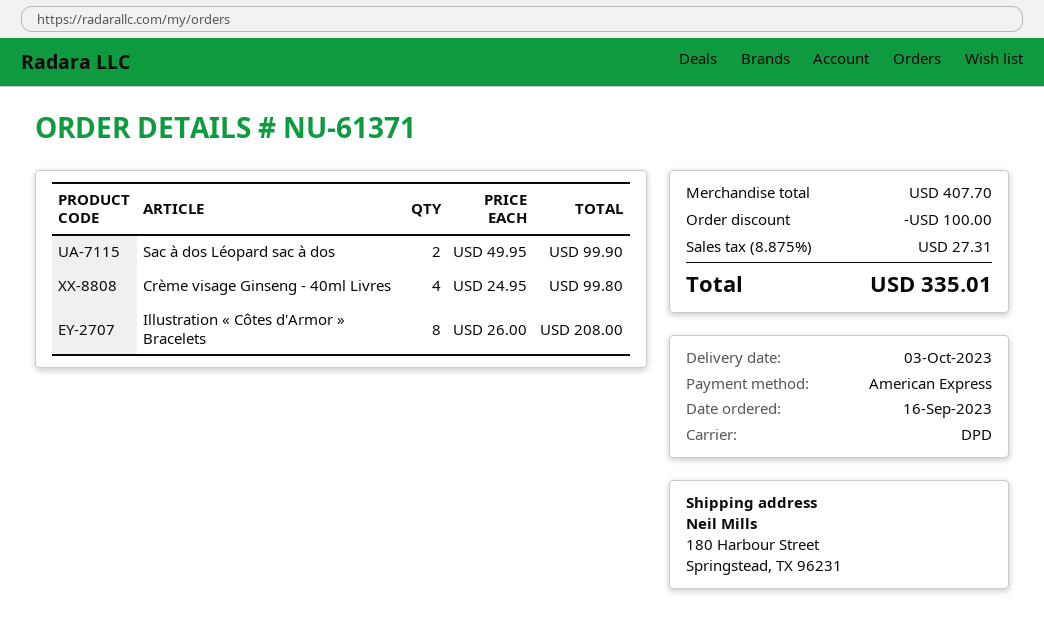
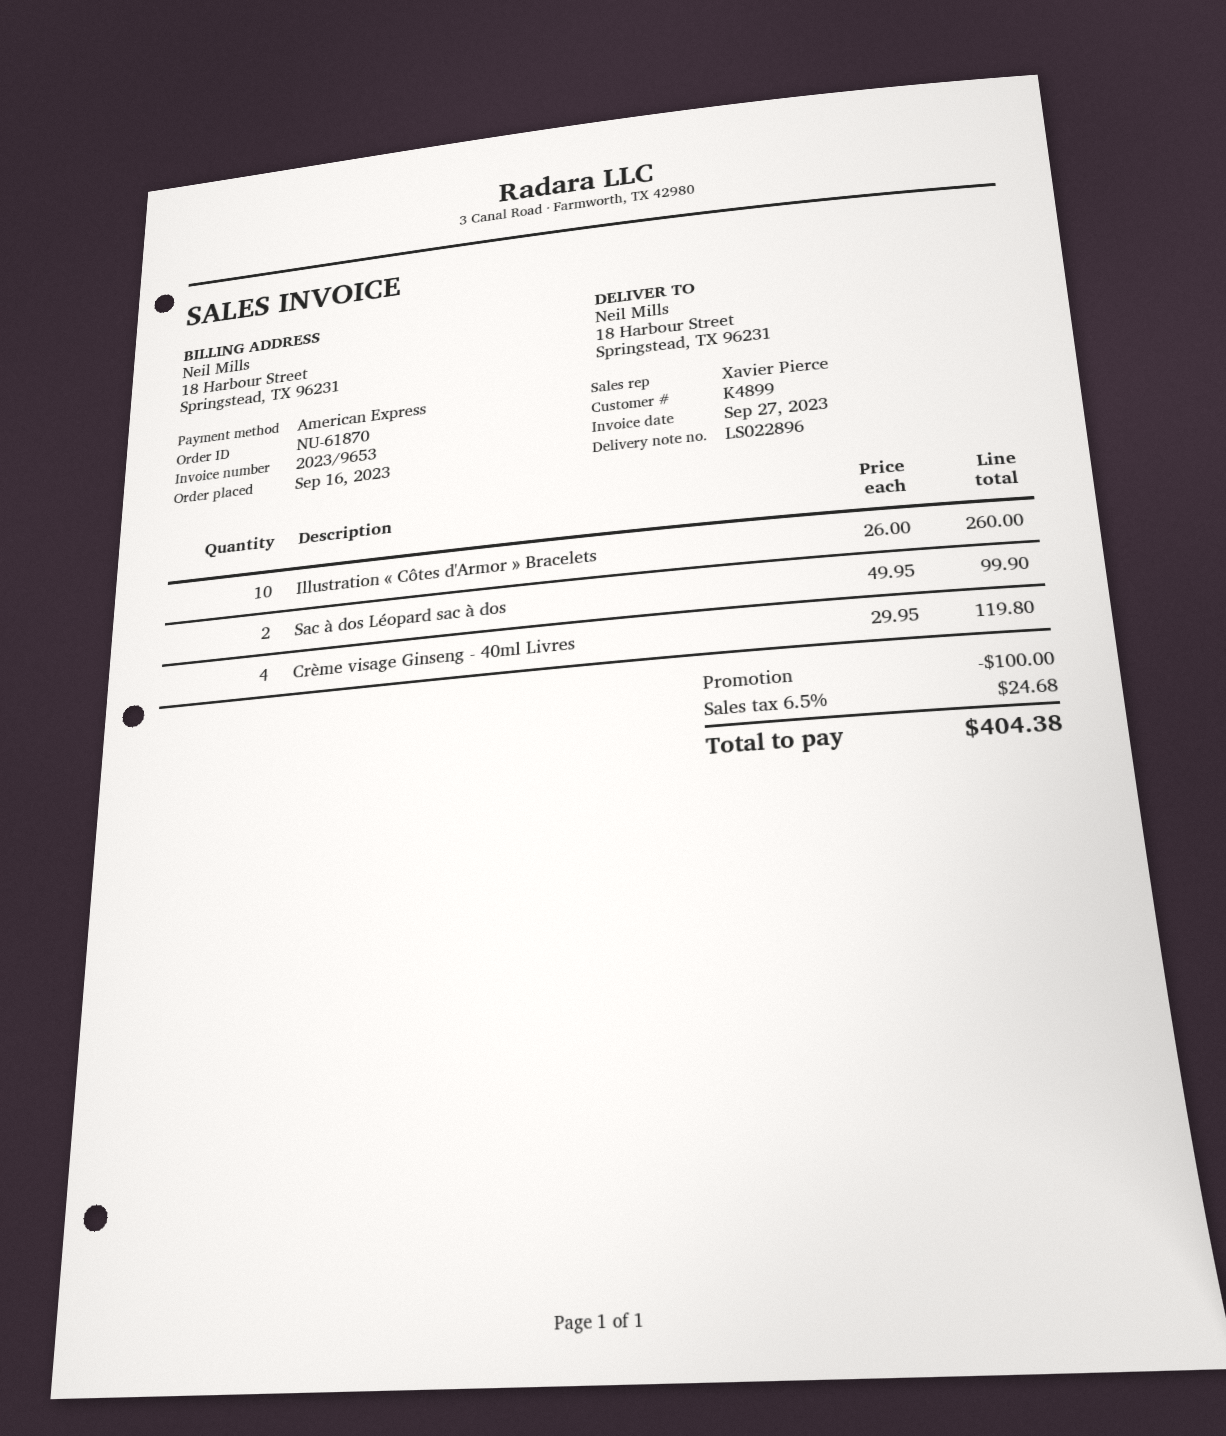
order number: NU-61371 -> NU-61870
ship to: 180 Harbour Street, Springstead, TX 96231 -> 18 Harbour Street, Springstead, TX 96231
Crème visage Ginseng - 40ml Livres: 4 x 24.95 = 99.80 -> 4 x 29.95 = 119.80
Illustration « Côtes d'Armor » Bracelets: 8 x 26.00 = 208.00 -> 10 x 26.00 = 260.00
tax: 8.875% = 27.31 -> 6.5% = 24.68
total: 335.01 -> 404.38

